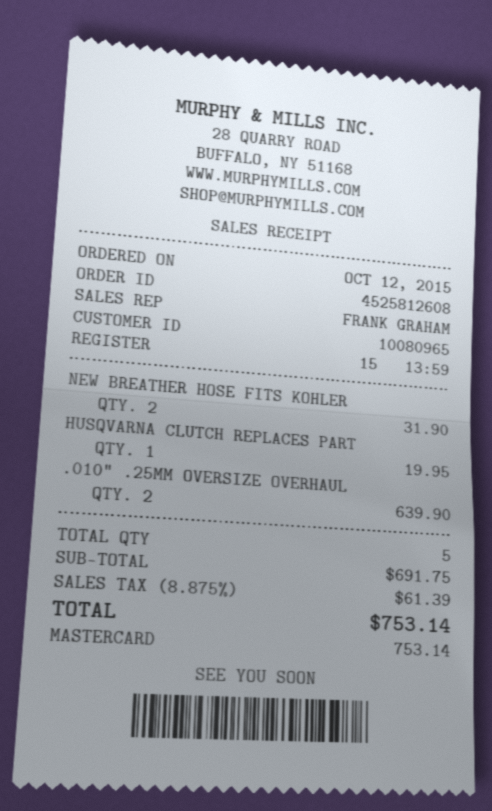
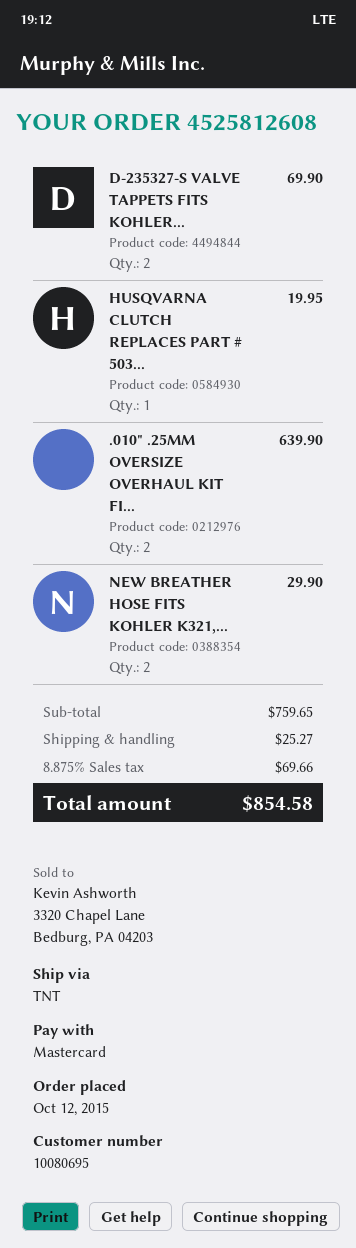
customer number: 10080965 -> 10080695
NEW BREATHER HOSE FITS KOHLER: 2 for 31.90 -> 2 for 29.90
D-235327-S VALVE TAPPETS FITS KOHLER...: none -> 2 for 69.90
subtotal: 691.75 -> 759.65
shipping: none -> 25.27
tax: 8.875% = 61.39 -> 8.875% = 69.66
total: 753.14 -> 854.58

